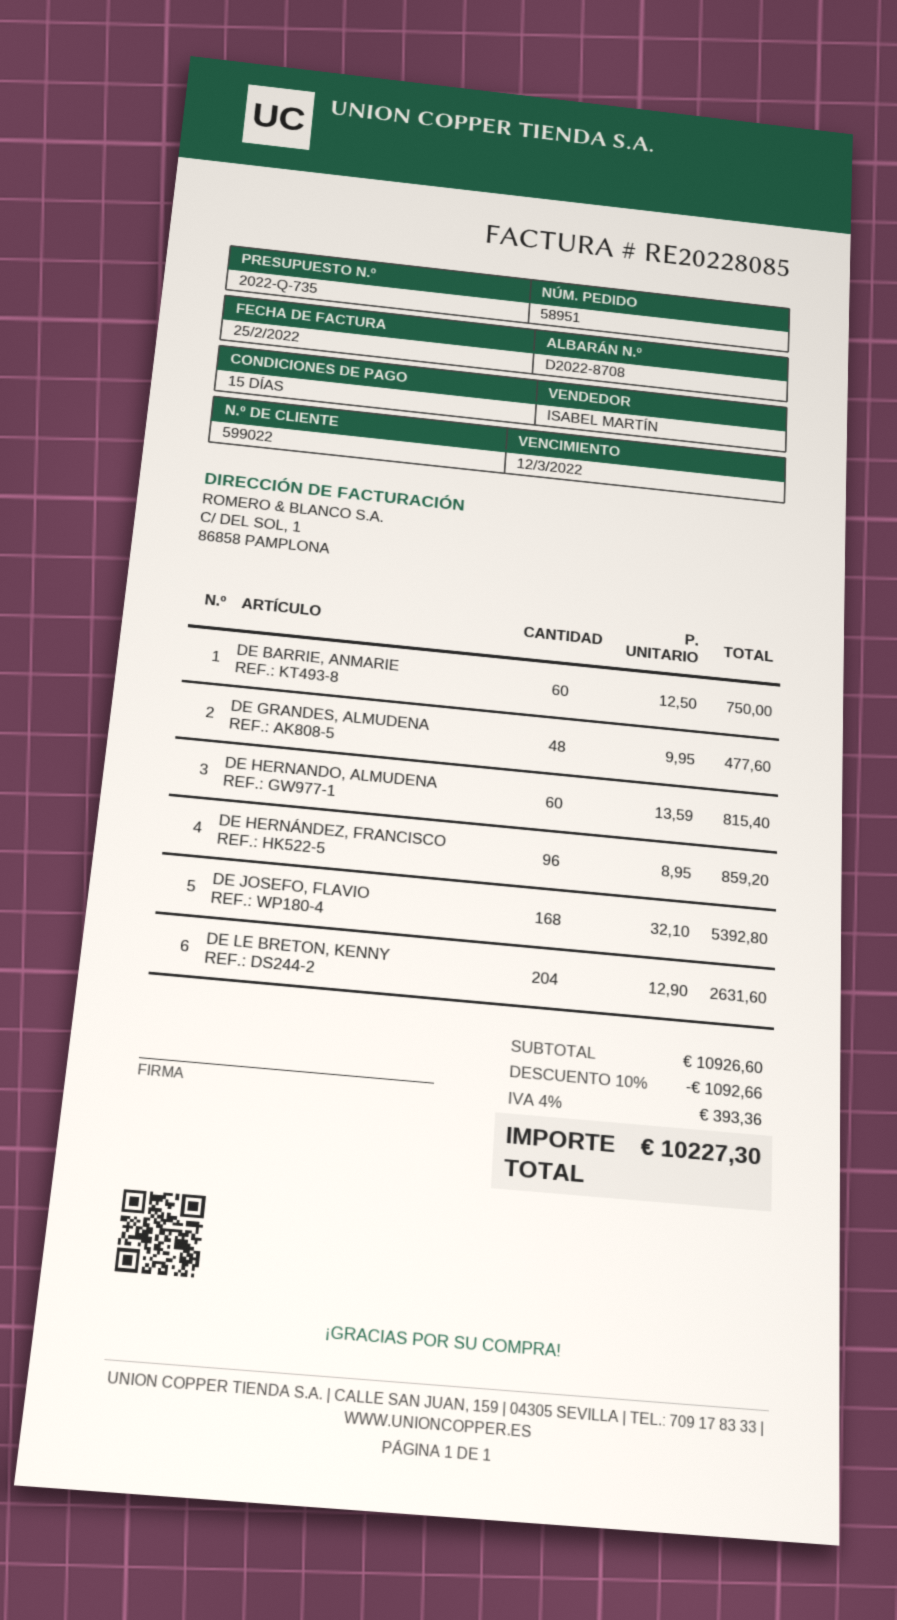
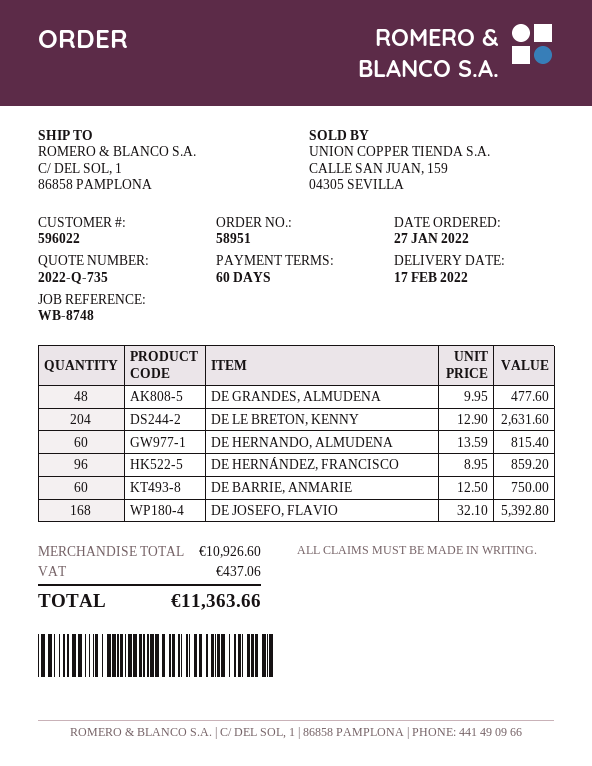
payment terms: 15 days -> 60 days
customer number: 599022 -> 596022
discount: 10% = 1092.66 -> none
tax: 393.36 -> 437.06
total: 10227.30 -> 11363.66

